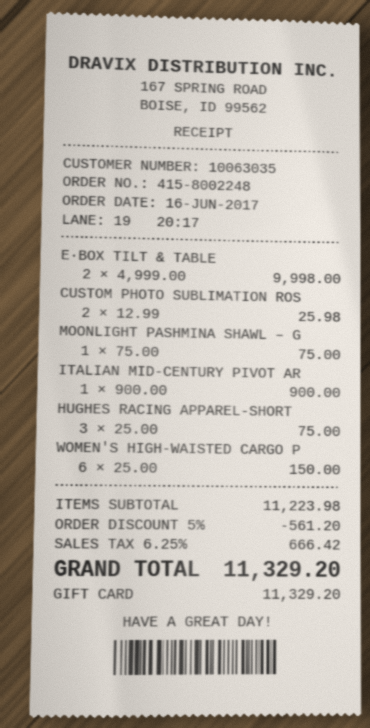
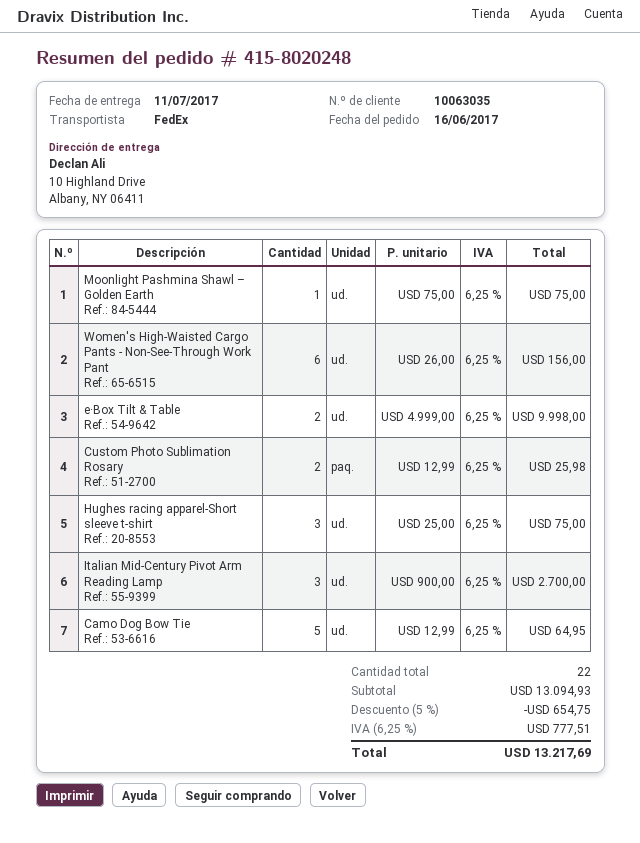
order number: 415-8002248 -> 415-8020248
ITALIAN MID-CENTURY PIVOT AR: 1 x 900.00 = 900.00 -> 3 x 900.00 = 2700.00
WOMEN'S HIGH-WAISTED CARGO P: 6 x 25.00 = 150.00 -> 6 x 26.00 = 156.00
Camo Dog Bow Tie: none -> 5 x 12.99 = 64.95
subtotal: 11223.98 -> 13094.93
discount: 5% = 561.20 -> 5% = 654.75
tax: 6.25% = 666.42 -> 6.25% = 777.51
total: 11329.20 -> 13217.69

